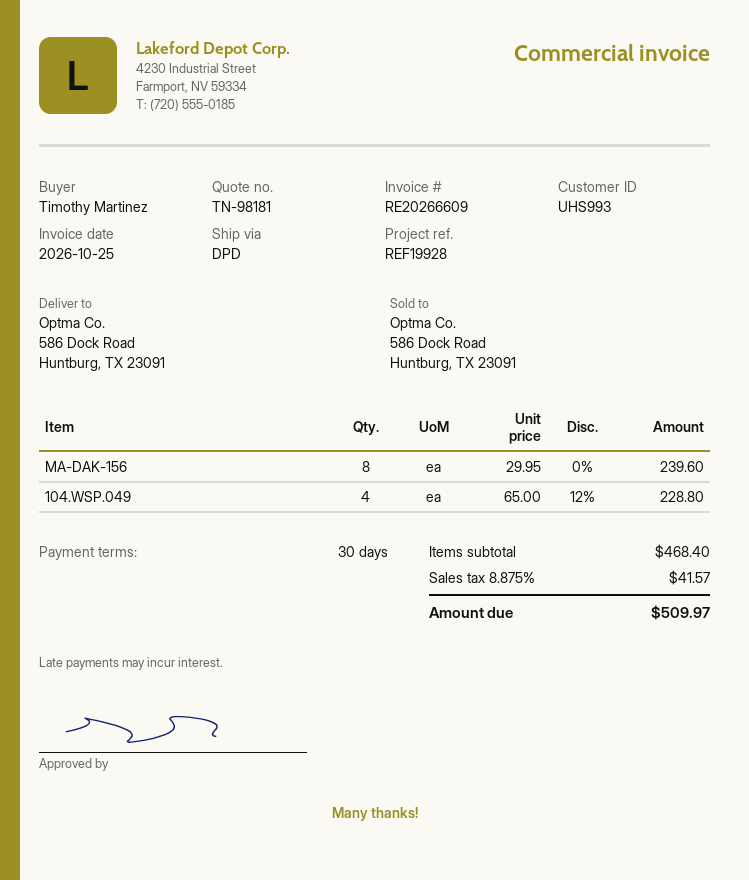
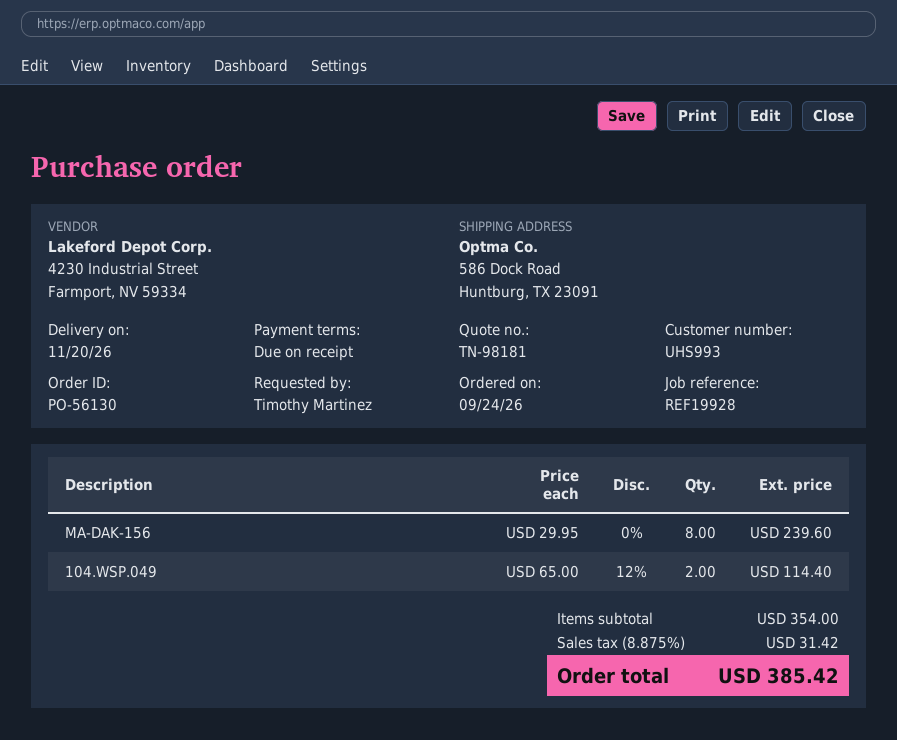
payment terms: 30 days -> on receipt
104.WSP.049: 4 x 65.00 - 12% = 228.80 -> 2 x 65.00 - 12% = 114.40
subtotal: 468.40 -> 354.00
tax: 8.875% = 41.57 -> 8.875% = 31.42
total: 509.97 -> 385.42

